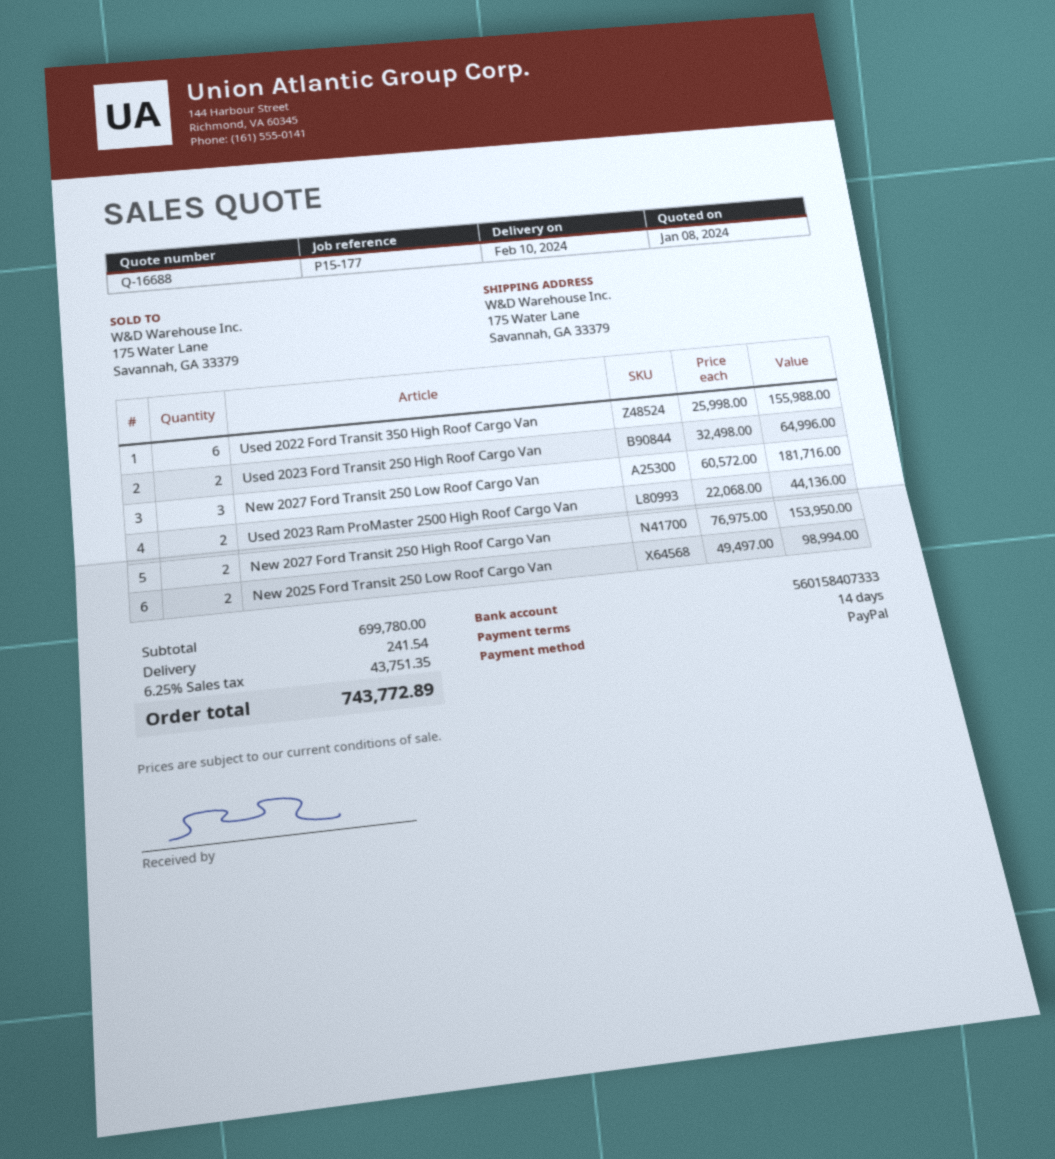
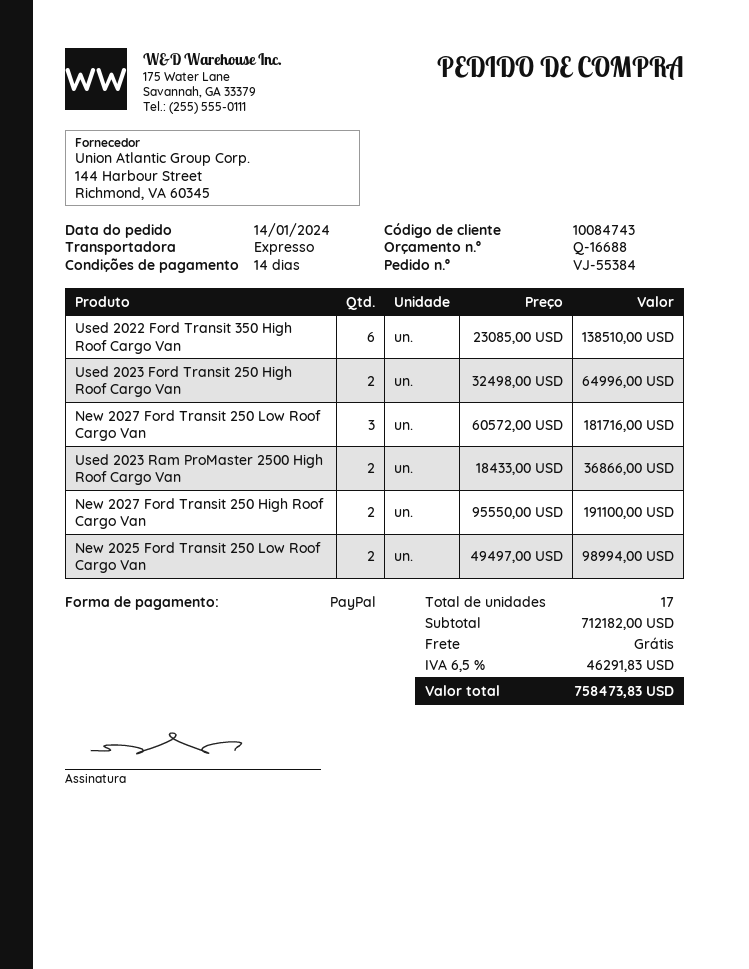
Used 2022 Ford Transit 350 High Roof Cargo Van: 6 x 25998.00 = 155988.00 -> 6 x 23085.00 = 138510.00
Used 2023 Ram ProMaster 2500 High Roof Cargo Van: 2 x 22068.00 = 44136.00 -> 2 x 18433.00 = 36866.00
New 2027 Ford Transit 250 High Roof Cargo Van: 2 x 76975.00 = 153950.00 -> 2 x 95550.00 = 191100.00
subtotal: 699780.00 -> 712182.00
shipping: 241.54 -> 0.00
tax: 6.25% = 43751.35 -> 6.5% = 46291.83
total: 743772.89 -> 758473.83

